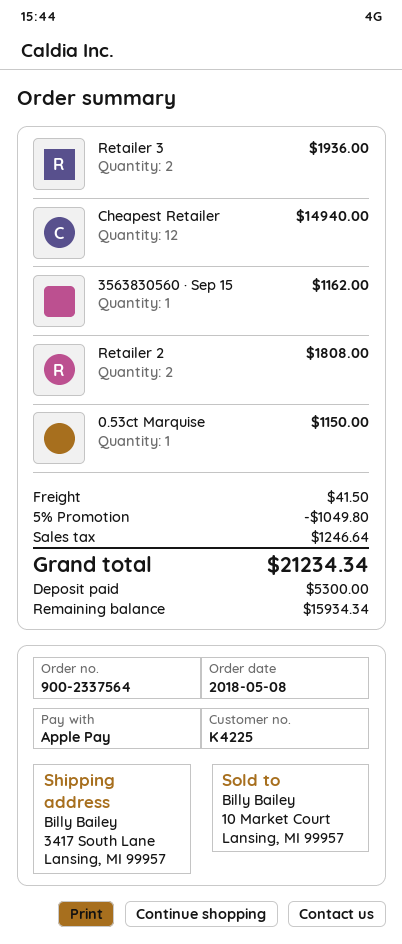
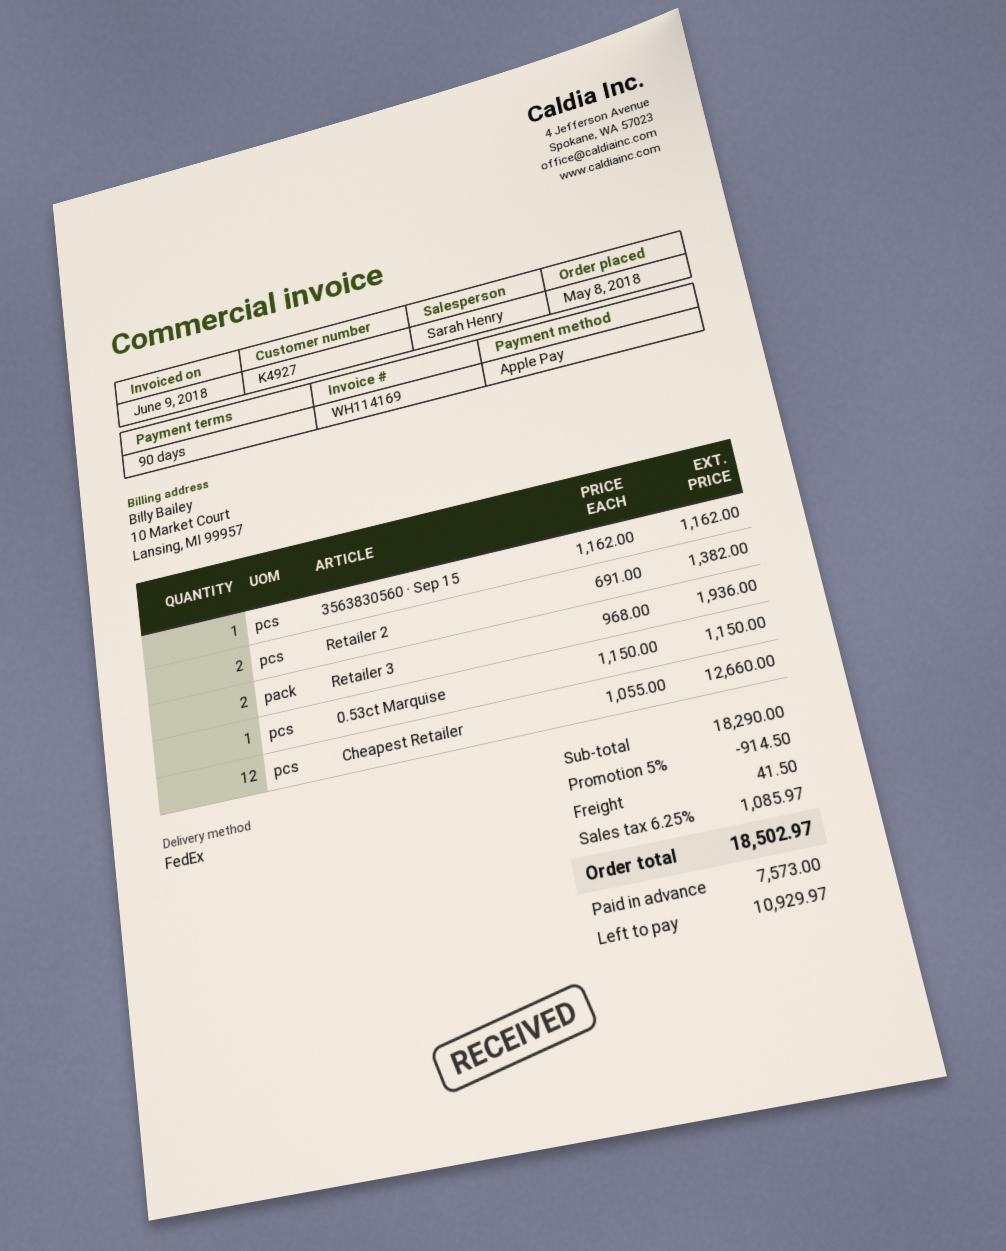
customer number: K4225 -> K4927
Cheapest Retailer: 12 for 14940.00 -> 12 for 12660.00
Retailer 2: 2 for 1808.00 -> 2 for 1382.00
discount: 5% = 1049.80 -> 5% = 914.50
tax: 1246.64 -> 1085.97
total: 21234.34 -> 18502.97
deposit: 5300.00 -> 7573.00
balance: 15934.34 -> 10929.97

